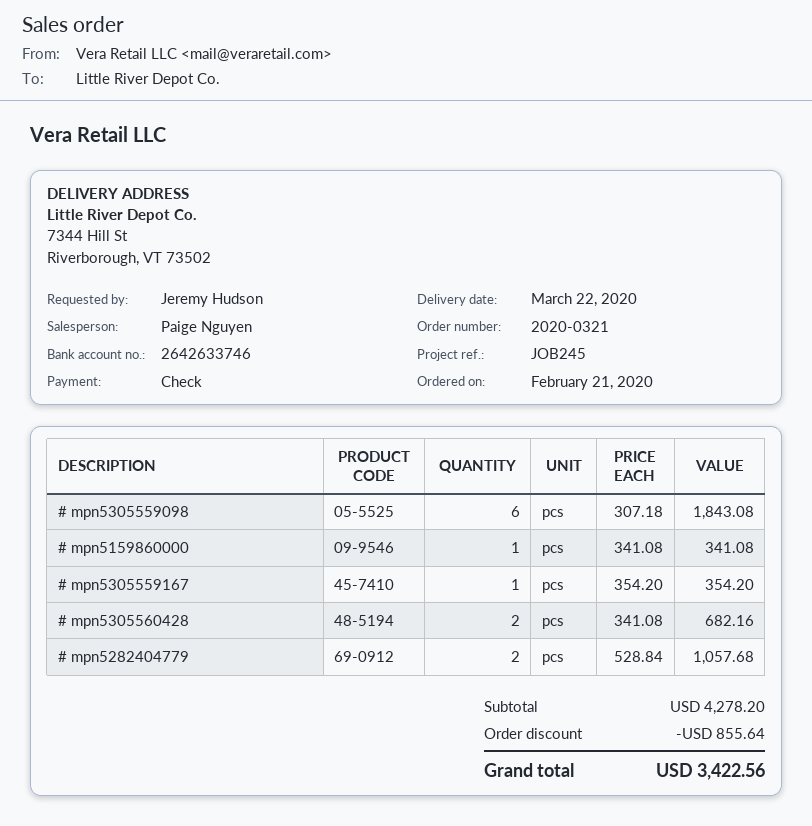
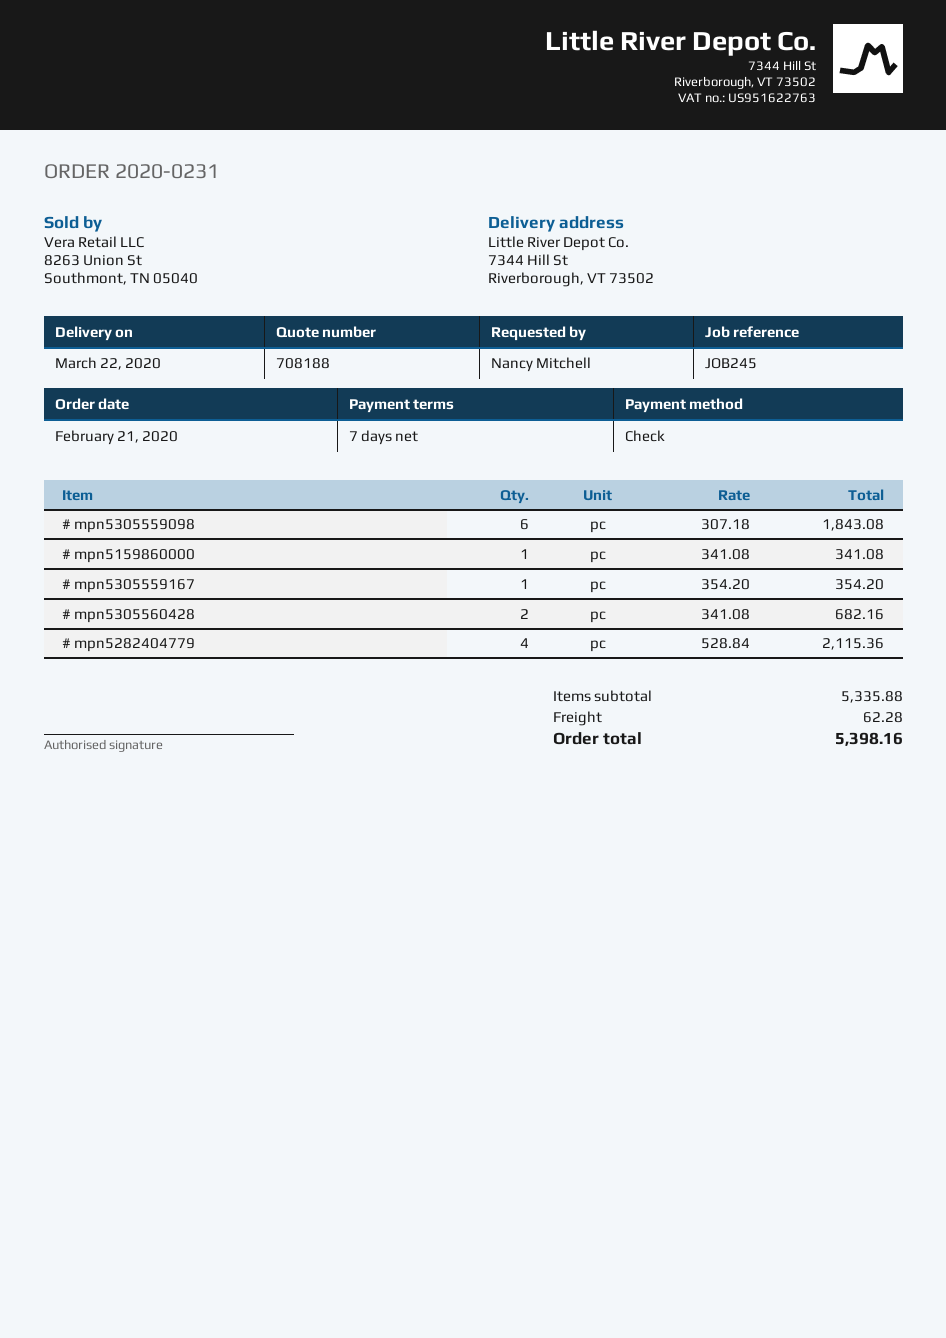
order number: 2020-0321 -> 2020-0231
ordered by: Jeremy Hudson -> Nancy Mitchell
# mpn5282404779: 2 x 528.84 = 1057.68 -> 4 x 528.84 = 2115.36
subtotal: 4278.20 -> 5335.88
discount: 855.64 -> none
shipping: none -> 62.28
total: 3422.56 -> 5398.16

